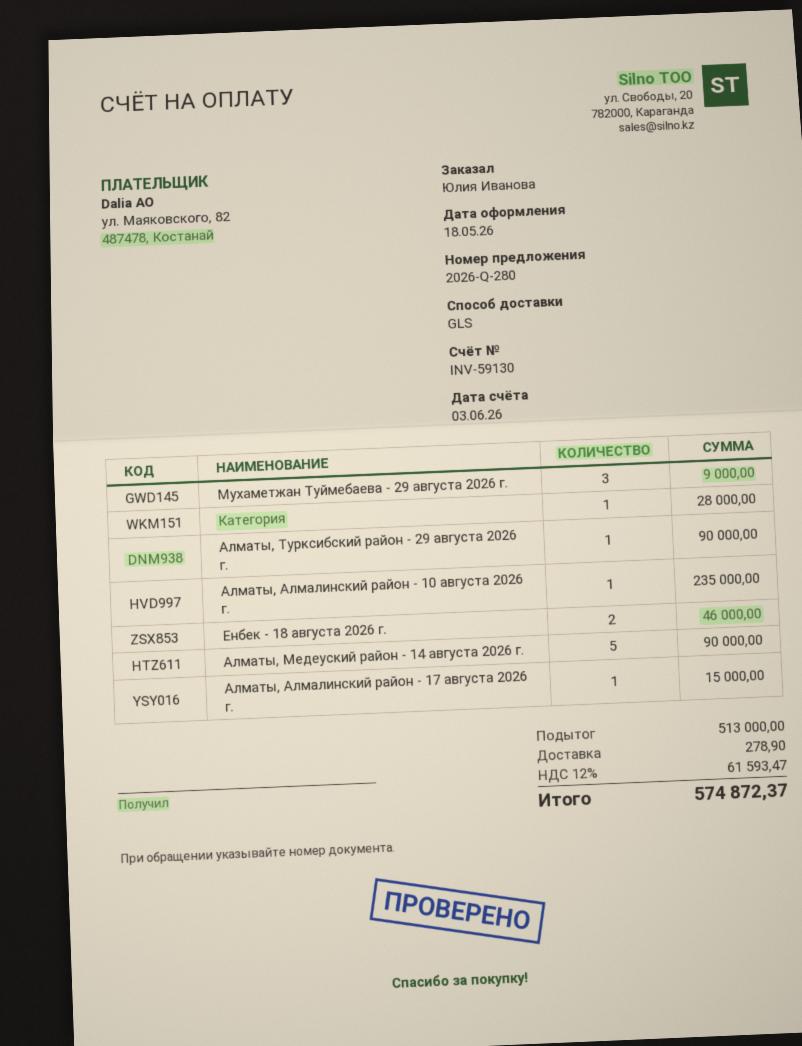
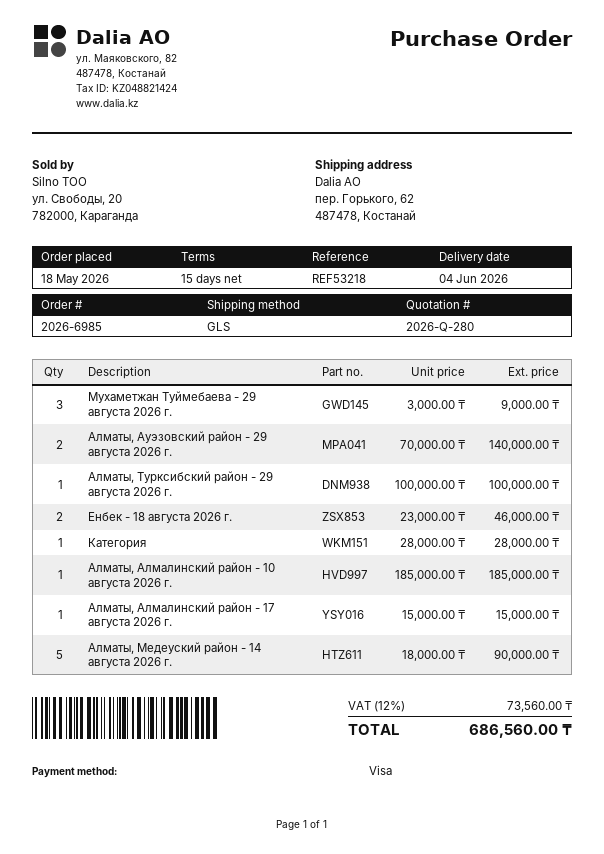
Алматы, Турксибский район - 29 августа 2026 г.: 1 for 90000.00 -> 1 for 100000.00
Алматы, Алмалинский район - 10 августа 2026 г.: 1 for 235000.00 -> 1 for 185000.00
Алматы, Ауэзовский район - 29 августа 2026 г.: none -> 2 for 140000.00
shipping: 278.90 -> none
tax: 12% = 61593.47 -> 12% = 73560.00
total: 574872.37 -> 686560.00

